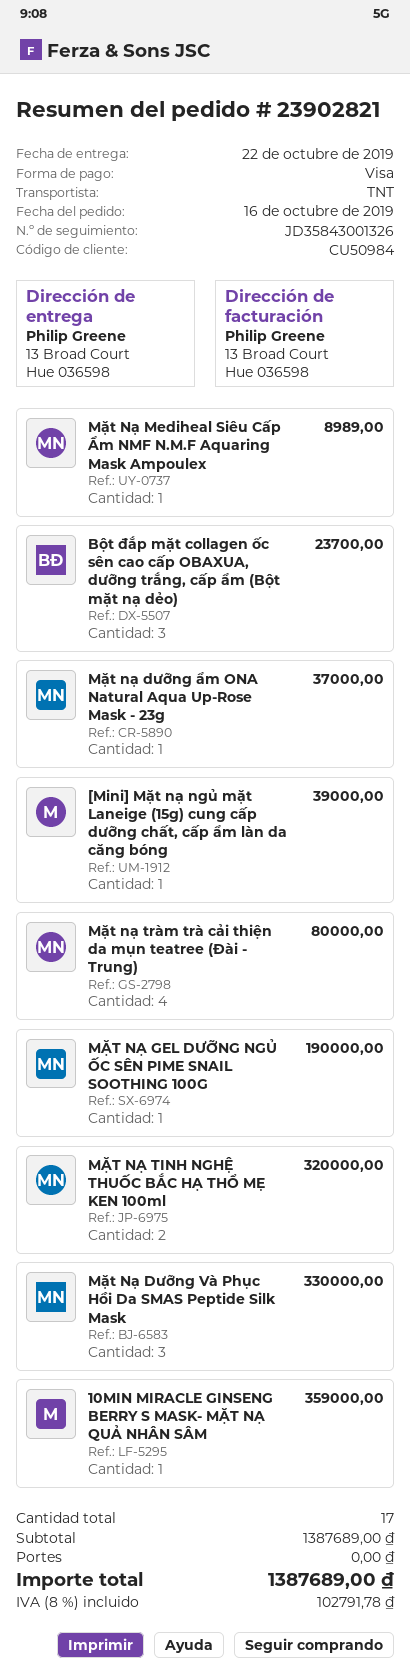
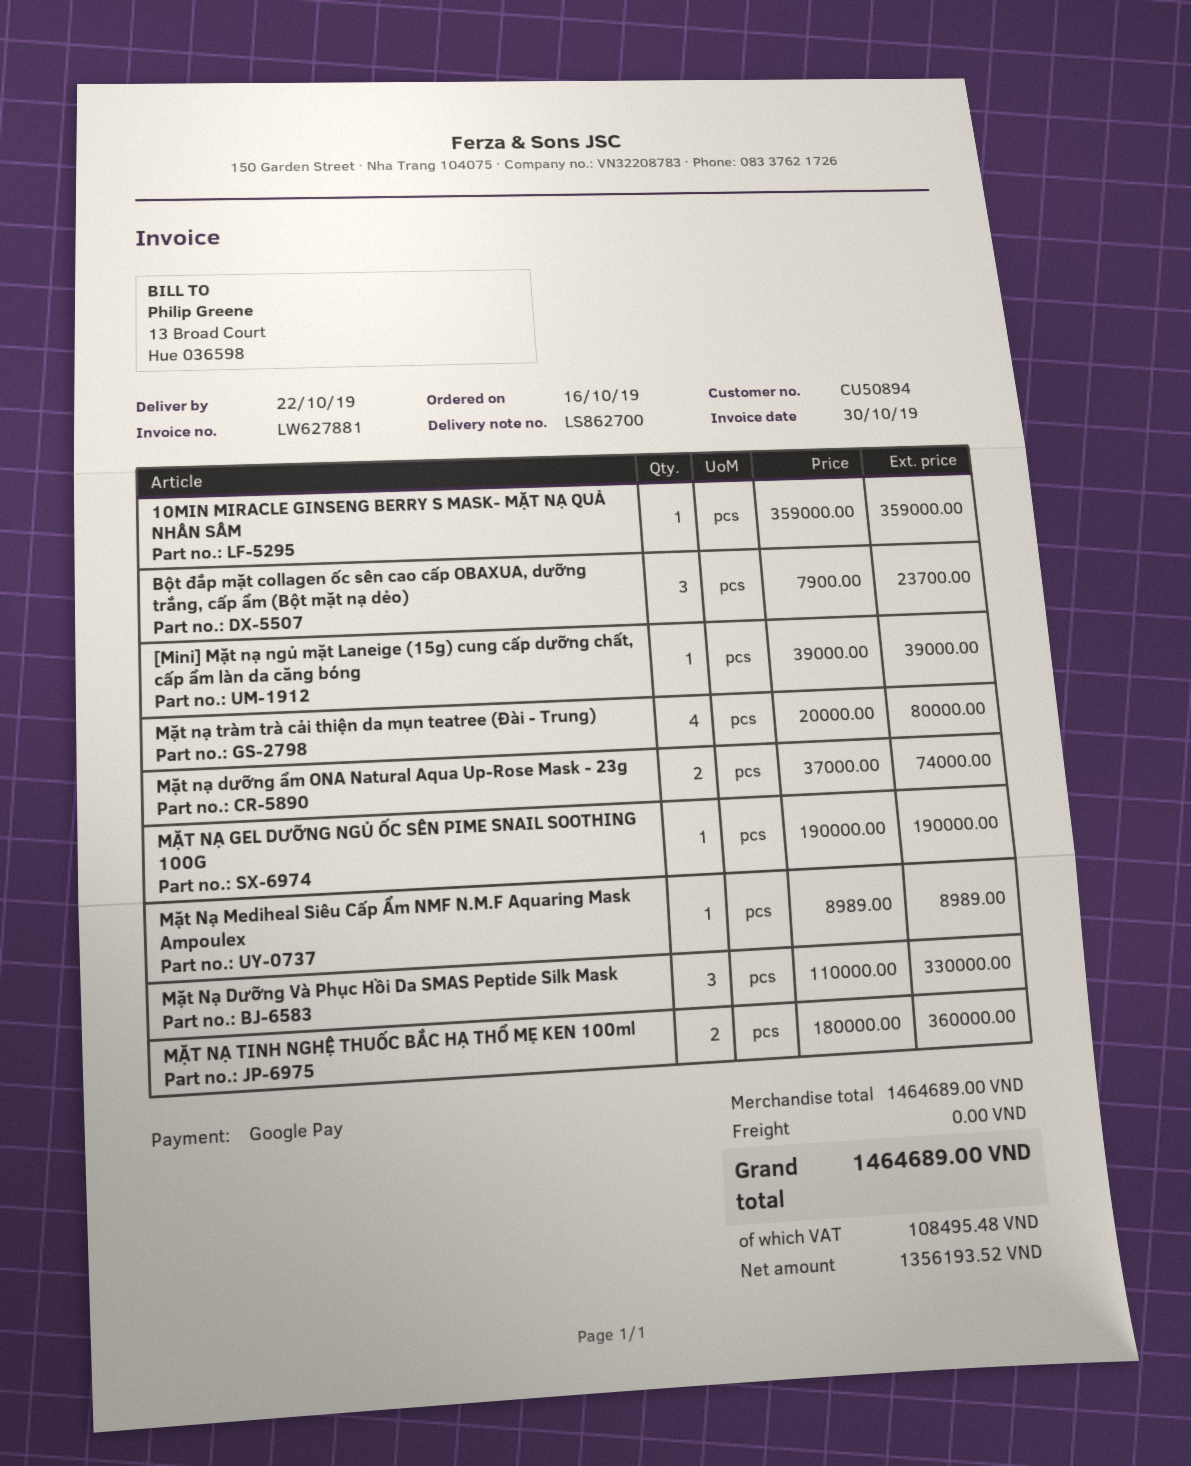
customer number: CU50984 -> CU50894
payment method: Visa -> Google Pay
Mặt nạ dưỡng ẩm ONA Natural Aqua Up-Rose Mask - 23g: 1 for 37000.00 -> 2 for 74000.00
MẶT NẠ TINH NGHỆ THUỐC BẮC HẠ THỔ MẸ KEN 100ml: 2 for 320000.00 -> 2 for 360000.00
subtotal: 1387689.00 -> 1464689.00
tax: 102791.78 -> 108495.48
total: 1387689.00 -> 1464689.00

